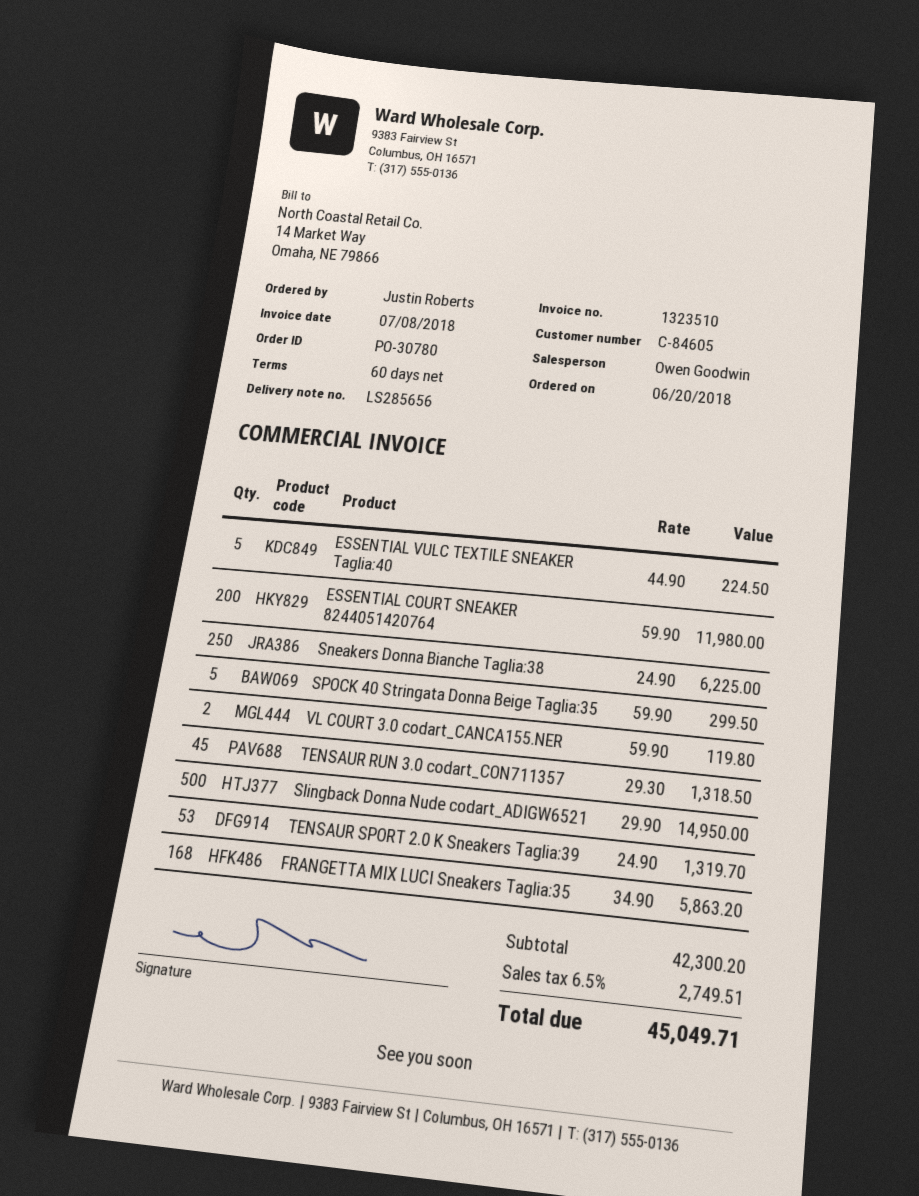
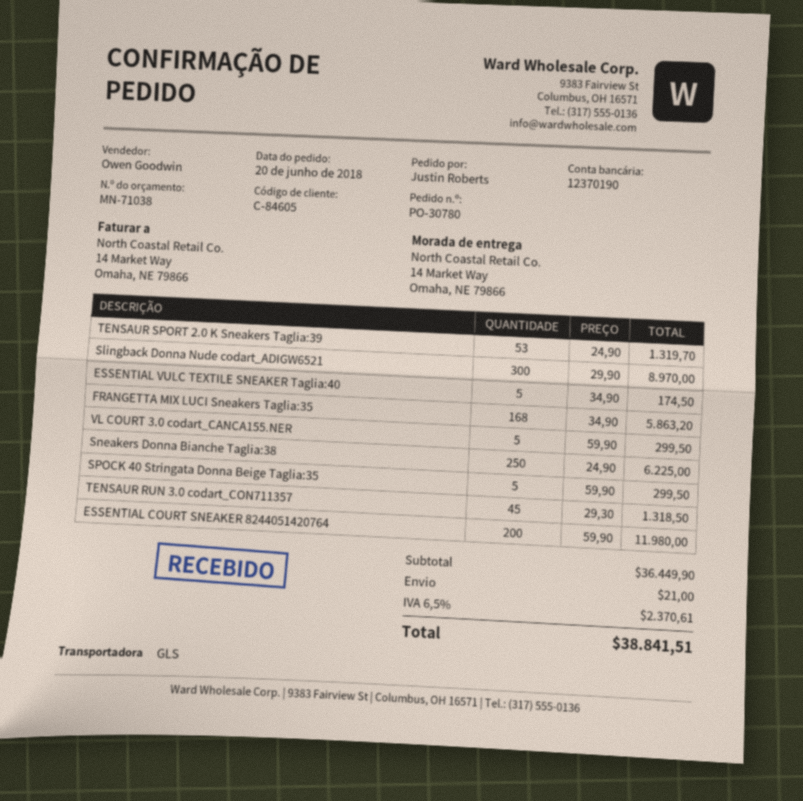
ESSENTIAL VULC TEXTILE SNEAKER Taglia:40: 5 x 44.90 = 224.50 -> 5 x 34.90 = 174.50
VL COURT 3.0 codart_CANCA155.NER: 2 x 59.90 = 119.80 -> 5 x 59.90 = 299.50
Slingback Donna Nude codart_ADIGW6521: 500 x 29.90 = 14950.00 -> 300 x 29.90 = 8970.00
subtotal: 42300.20 -> 36449.90
shipping: none -> 21.00
tax: 6.5% = 2749.51 -> 6.5% = 2370.61
total: 45049.71 -> 38841.51

